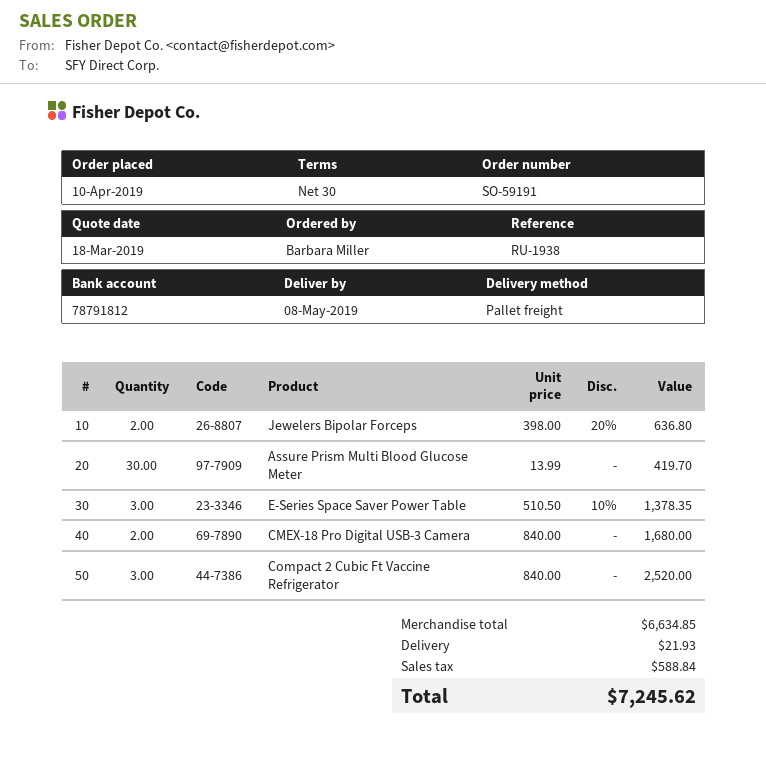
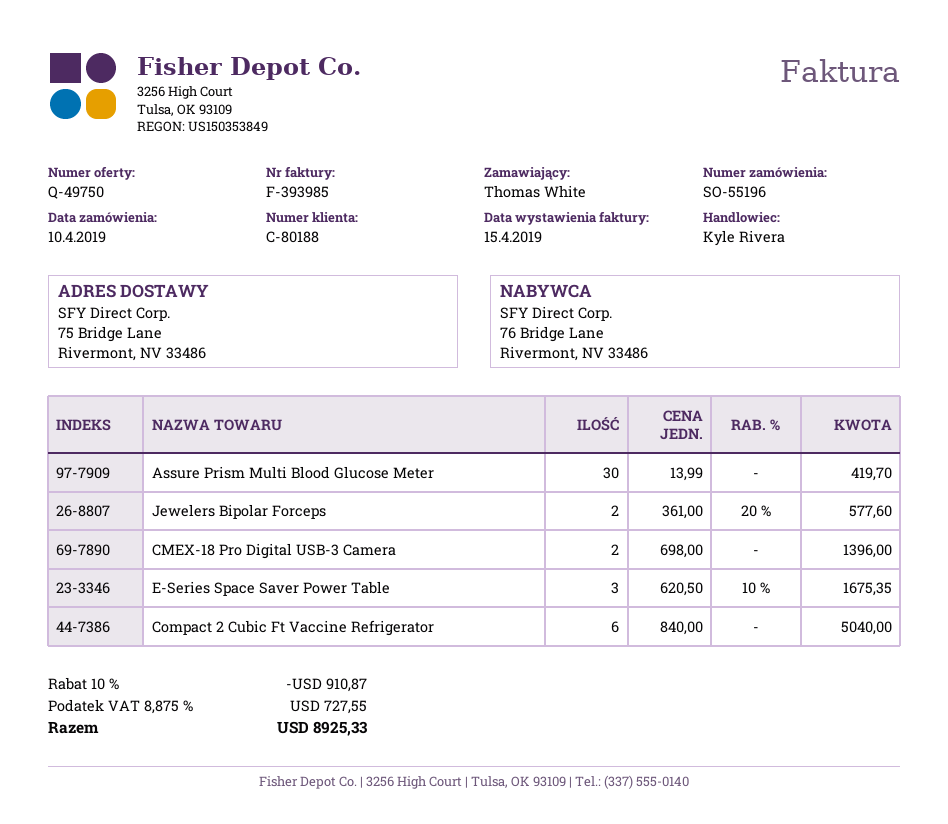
order number: SO-59191 -> SO-55196
ordered by: Barbara Miller -> Thomas White
Jewelers Bipolar Forceps: 2 x 398.00 - 20% = 636.80 -> 2 x 361.00 - 20% = 577.60
E-Series Space Saver Power Table: 3 x 510.50 - 10% = 1378.35 -> 3 x 620.50 - 10% = 1675.35
CMEX-18 Pro Digital USB-3 Camera: 2 x 840.00 = 1680.00 -> 2 x 698.00 = 1396.00
Compact 2 Cubic Ft Vaccine Refrigerator: 3 x 840.00 = 2520.00 -> 6 x 840.00 = 5040.00
discount: none -> 10% = 910.87
shipping: 21.93 -> none
tax: 588.84 -> 727.55
total: 7245.62 -> 8925.33

